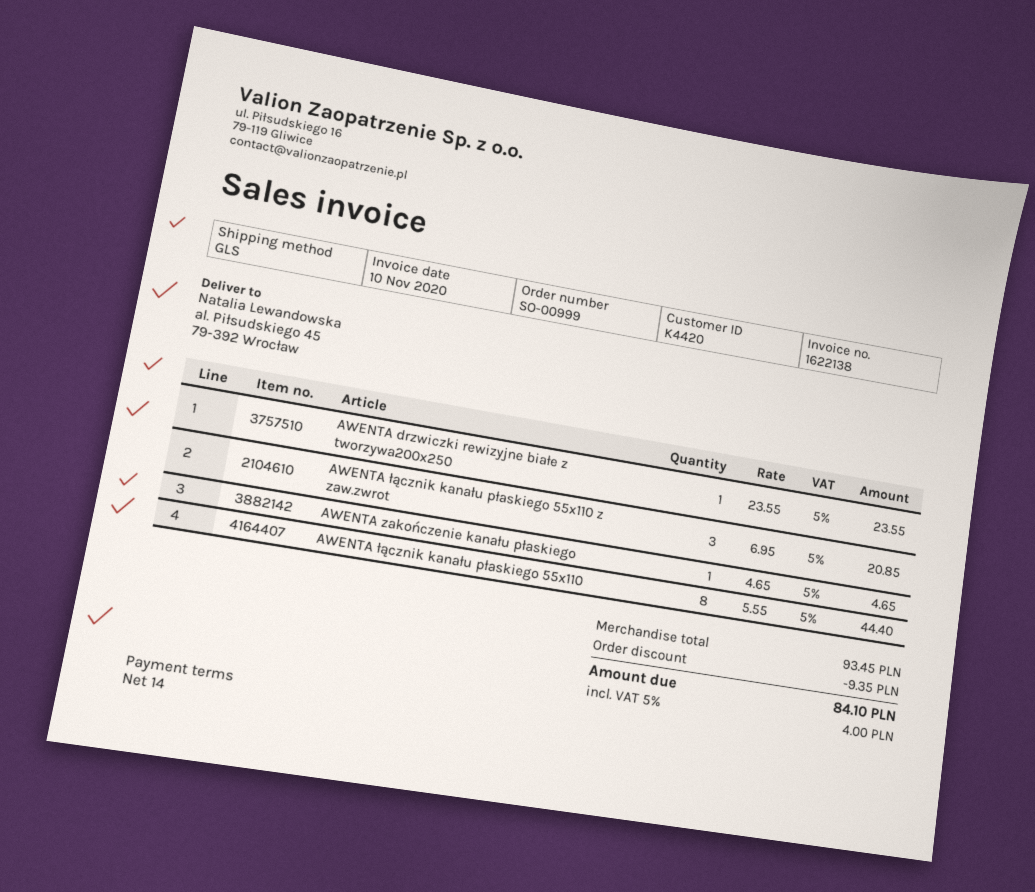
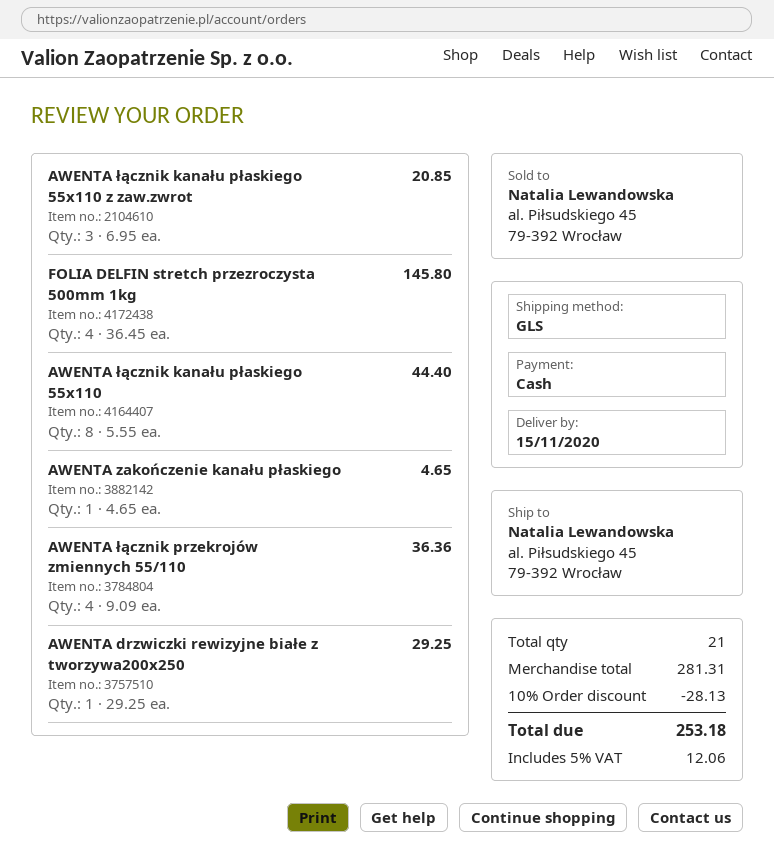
AWENTA drzwiczki rewizyjne białe z tworzywa200x250: 1 x 23.55 = 23.55 -> 1 x 29.25 = 29.25
FOLIA DELFIN stretch przezroczysta 500mm 1kg: none -> 4 x 36.45 = 145.80
AWENTA łącznik przekrojów zmiennych 55/110: none -> 4 x 9.09 = 36.36
subtotal: 93.45 -> 281.31
discount: 9.35 -> 28.13
tax: 5% = 4.00 -> 5% = 12.06
total: 84.10 -> 253.18

